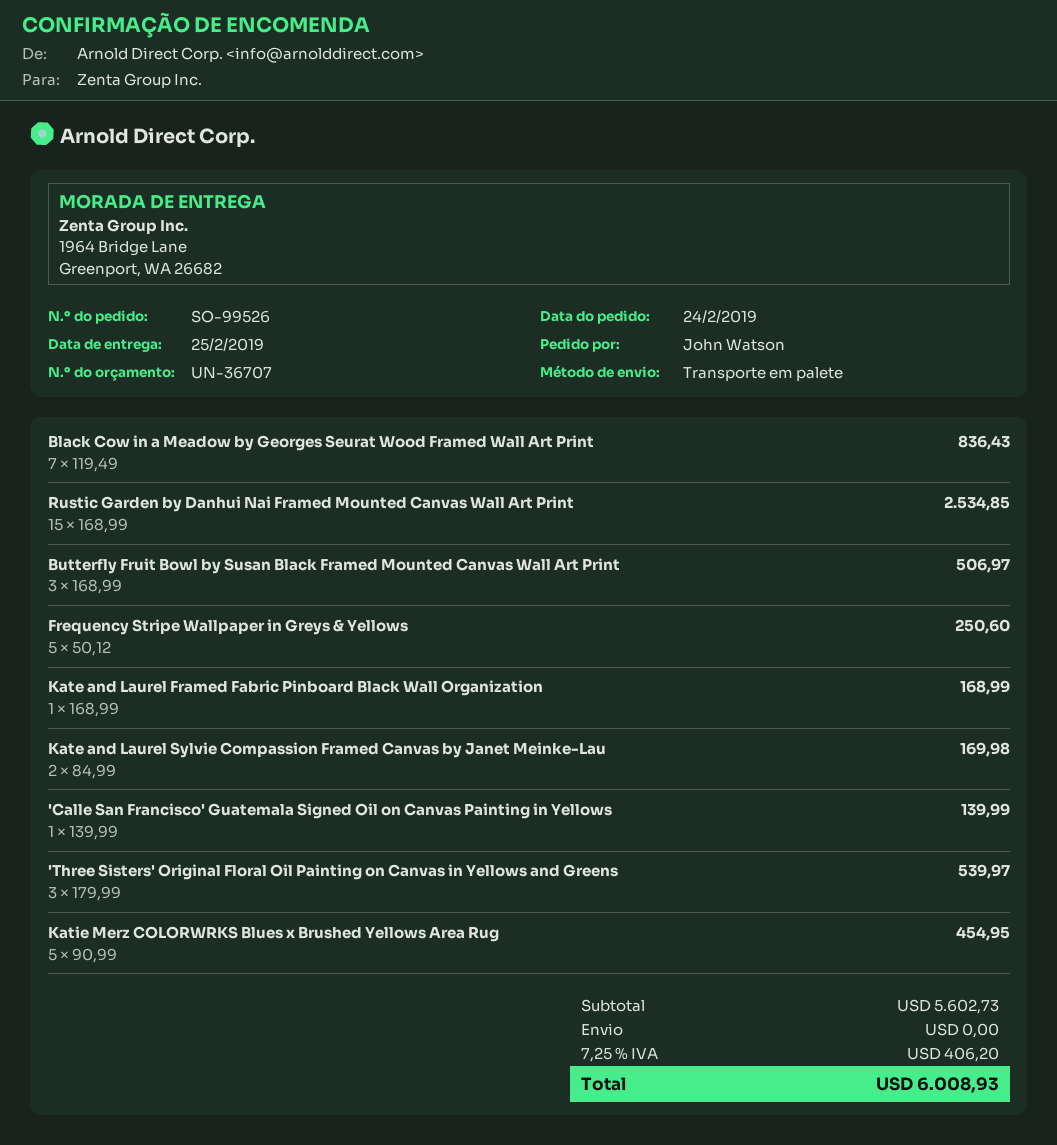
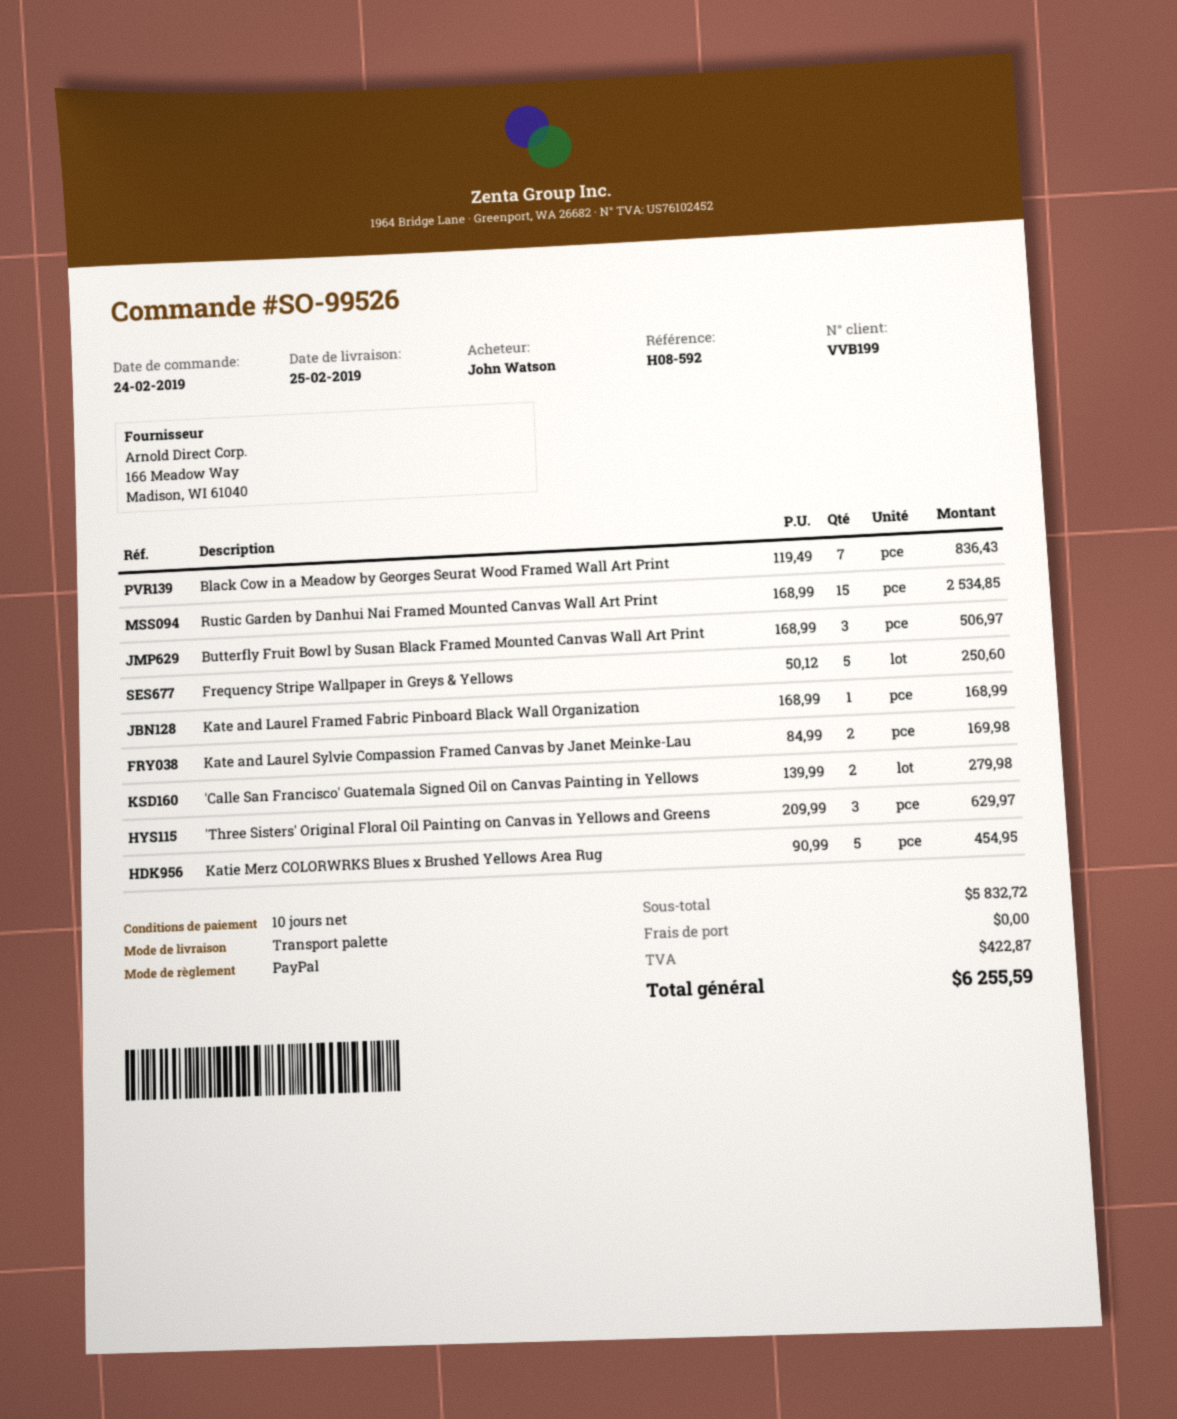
'Calle San Francisco' Guatemala Signed Oil on Canvas Painting in Yellows: 1 x 139.99 = 139.99 -> 2 x 139.99 = 279.98
'Three Sisters' Original Floral Oil Painting on Canvas in Yellows and Greens: 3 x 179.99 = 539.97 -> 3 x 209.99 = 629.97
subtotal: 5602.73 -> 5832.72
tax: 406.20 -> 422.87
total: 6008.93 -> 6255.59

